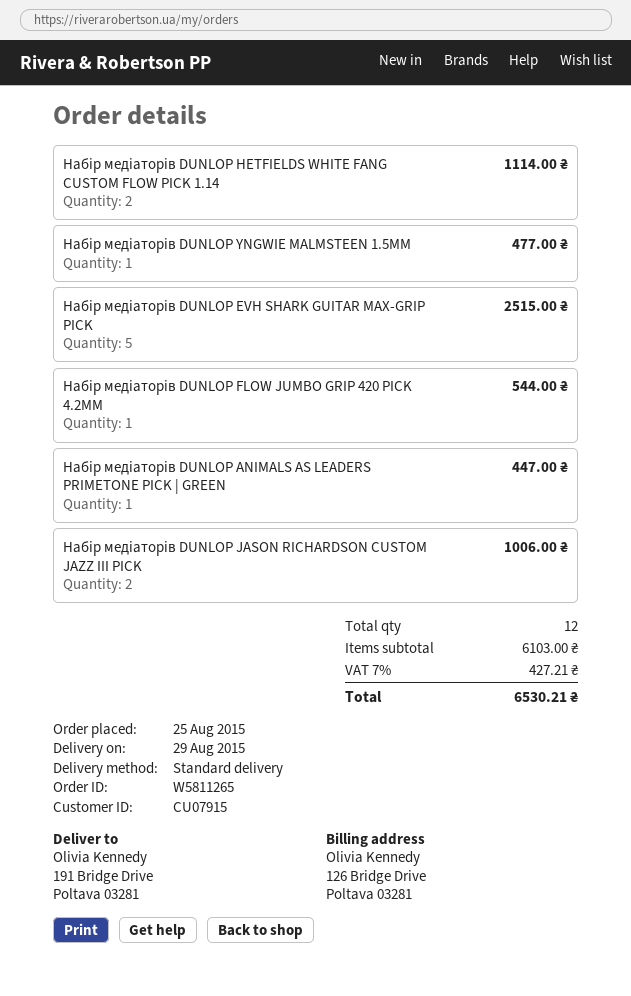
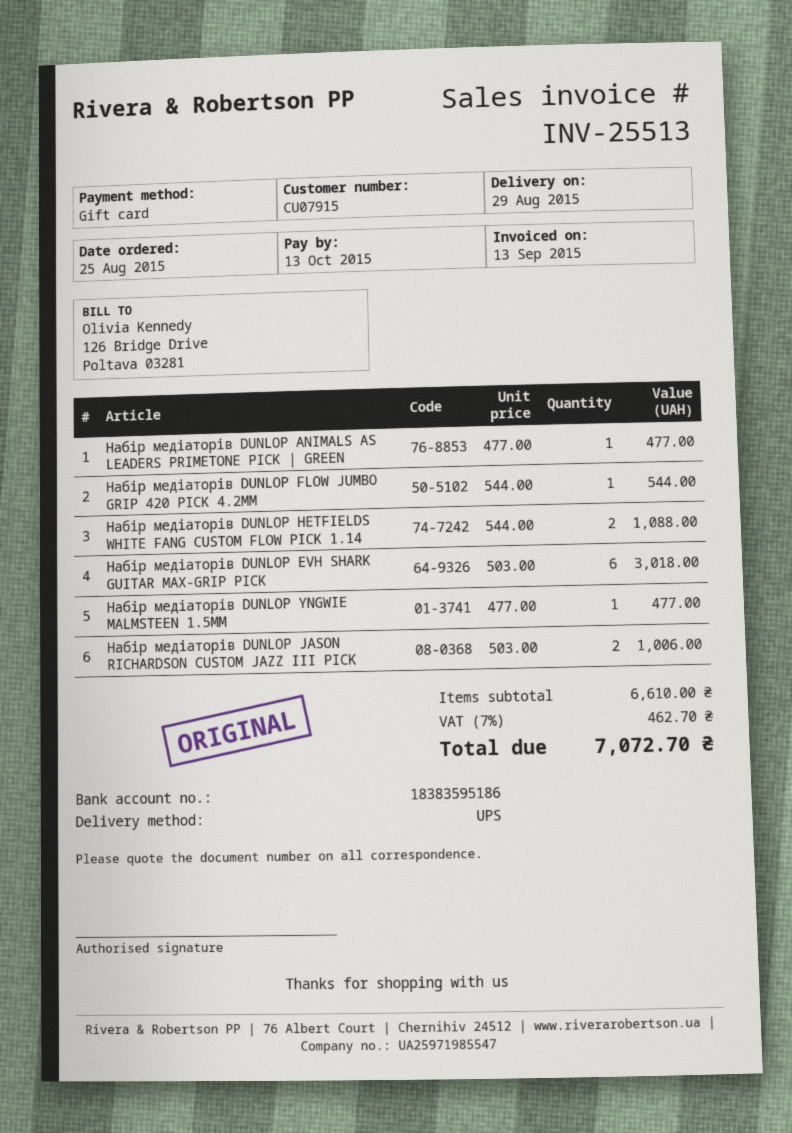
shipping method: standard -> UPS
Набір медіаторів DUNLOP HETFIELDS WHITE FANG CUSTOM FLOW PICK 1.14: 2 for 1114.00 -> 2 for 1088.00
Набір медіаторів DUNLOP EVH SHARK GUITAR MAX-GRIP PICK: 5 for 2515.00 -> 6 for 3018.00
Набір медіаторів DUNLOP ANIMALS AS LEADERS PRIMETONE PICK | GREEN: 1 for 447.00 -> 1 for 477.00
subtotal: 6103.00 -> 6610.00
tax: 7% = 427.21 -> 7% = 462.70
total: 6530.21 -> 7072.70

